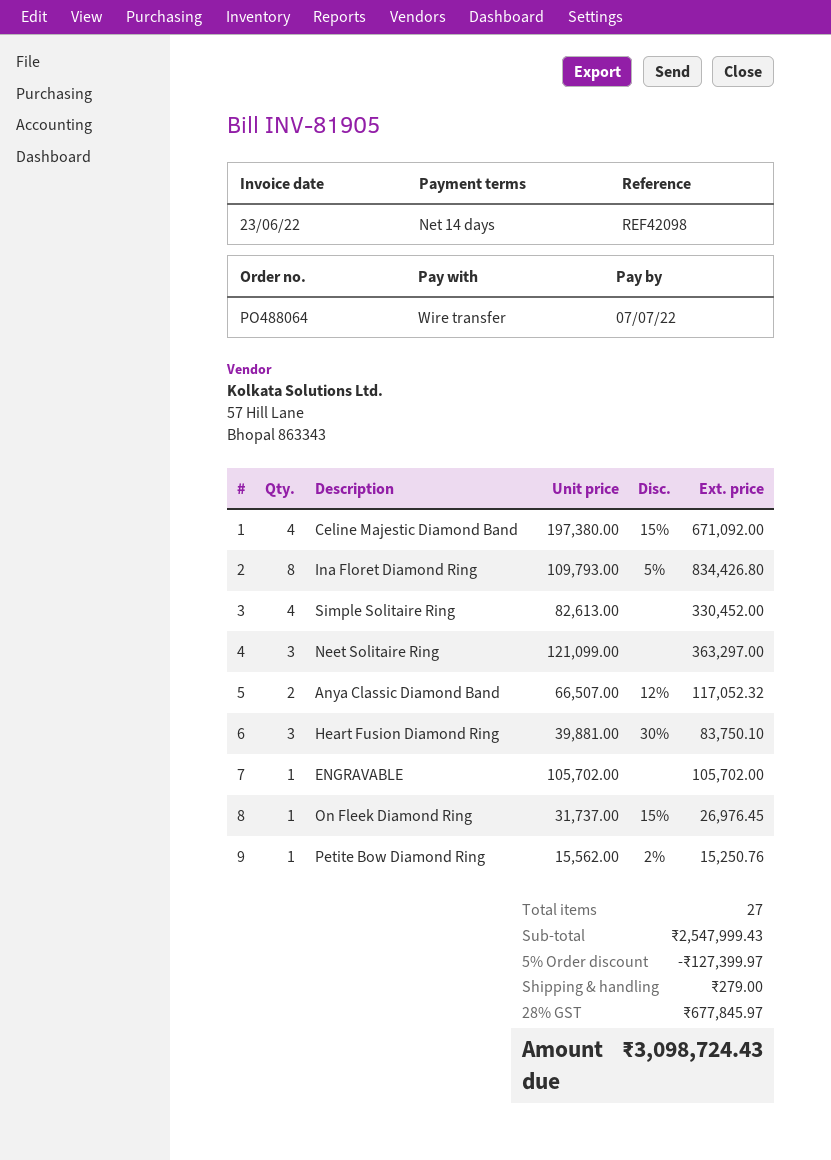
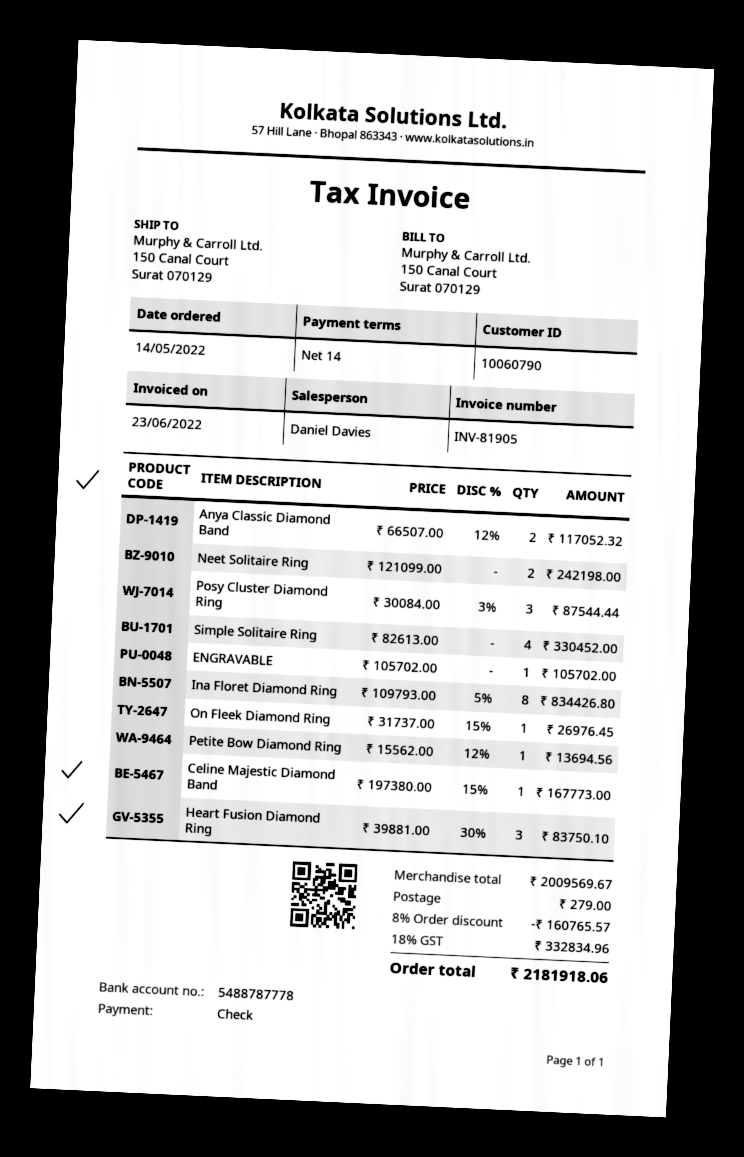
payment method: bank transfer -> cheque
Celine Majestic Diamond Band: 4 x 197380.00 - 15% = 671092.00 -> 1 x 197380.00 - 15% = 167773.00
Neet Solitaire Ring: 3 x 121099.00 = 363297.00 -> 2 x 121099.00 = 242198.00
Petite Bow Diamond Ring: 1 x 15562.00 - 2% = 15250.76 -> 1 x 15562.00 - 12% = 13694.56
Posy Cluster Diamond Ring: none -> 3 x 30084.00 - 3% = 87544.44
subtotal: 2547999.43 -> 2009569.67
discount: 5% = 127399.97 -> 8% = 160765.57
tax: 28% = 677845.97 -> 18% = 332834.96
total: 3098724.43 -> 2181918.06

